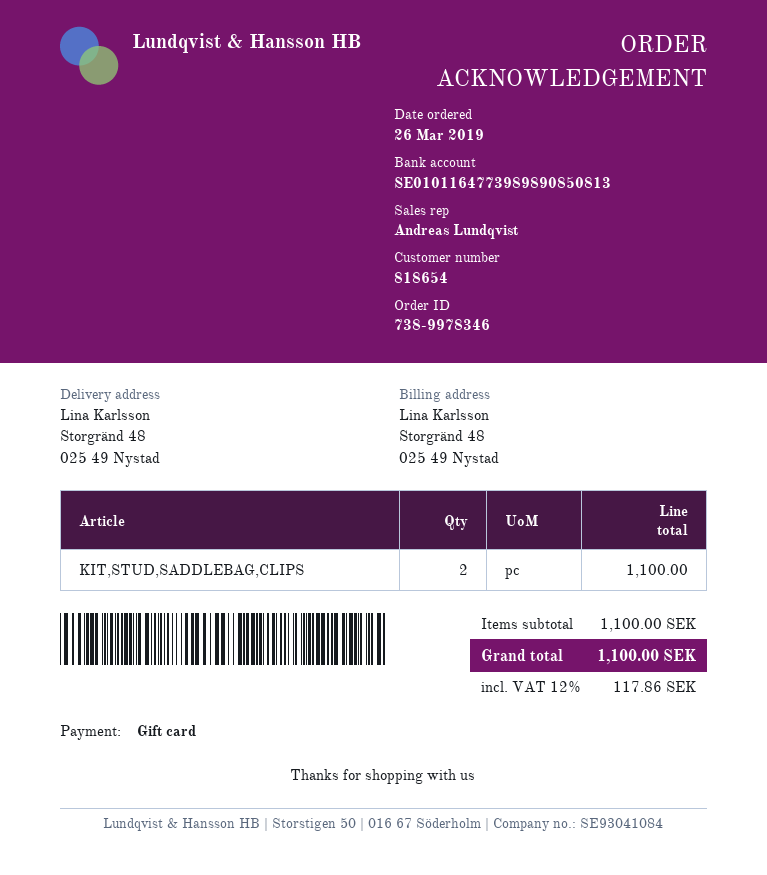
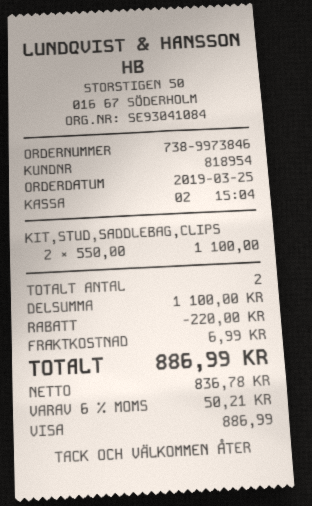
order number: 738-9978346 -> 738-9973846
order date: 2019-03-26 -> 2019-03-25
customer number: 818654 -> 818954
payment method: gift card -> Visa
discount: none -> 220.00
shipping: none -> 6.99
tax: 12% = 117.86 -> 6% = 50.21
total: 1100.00 -> 886.99

